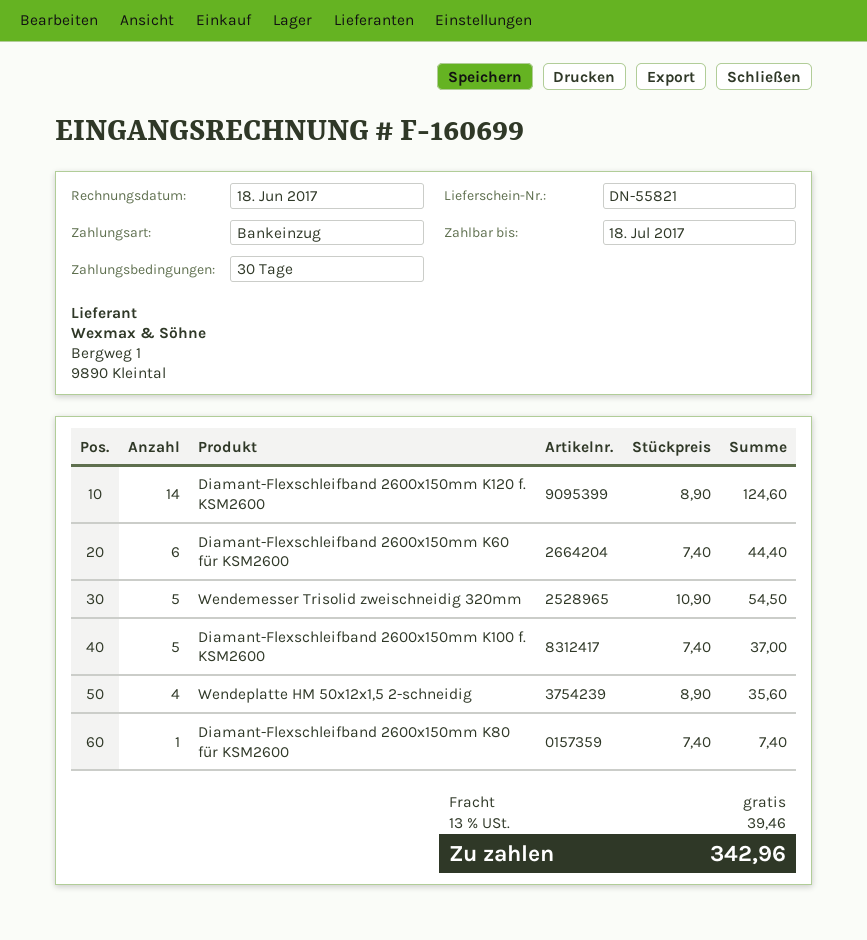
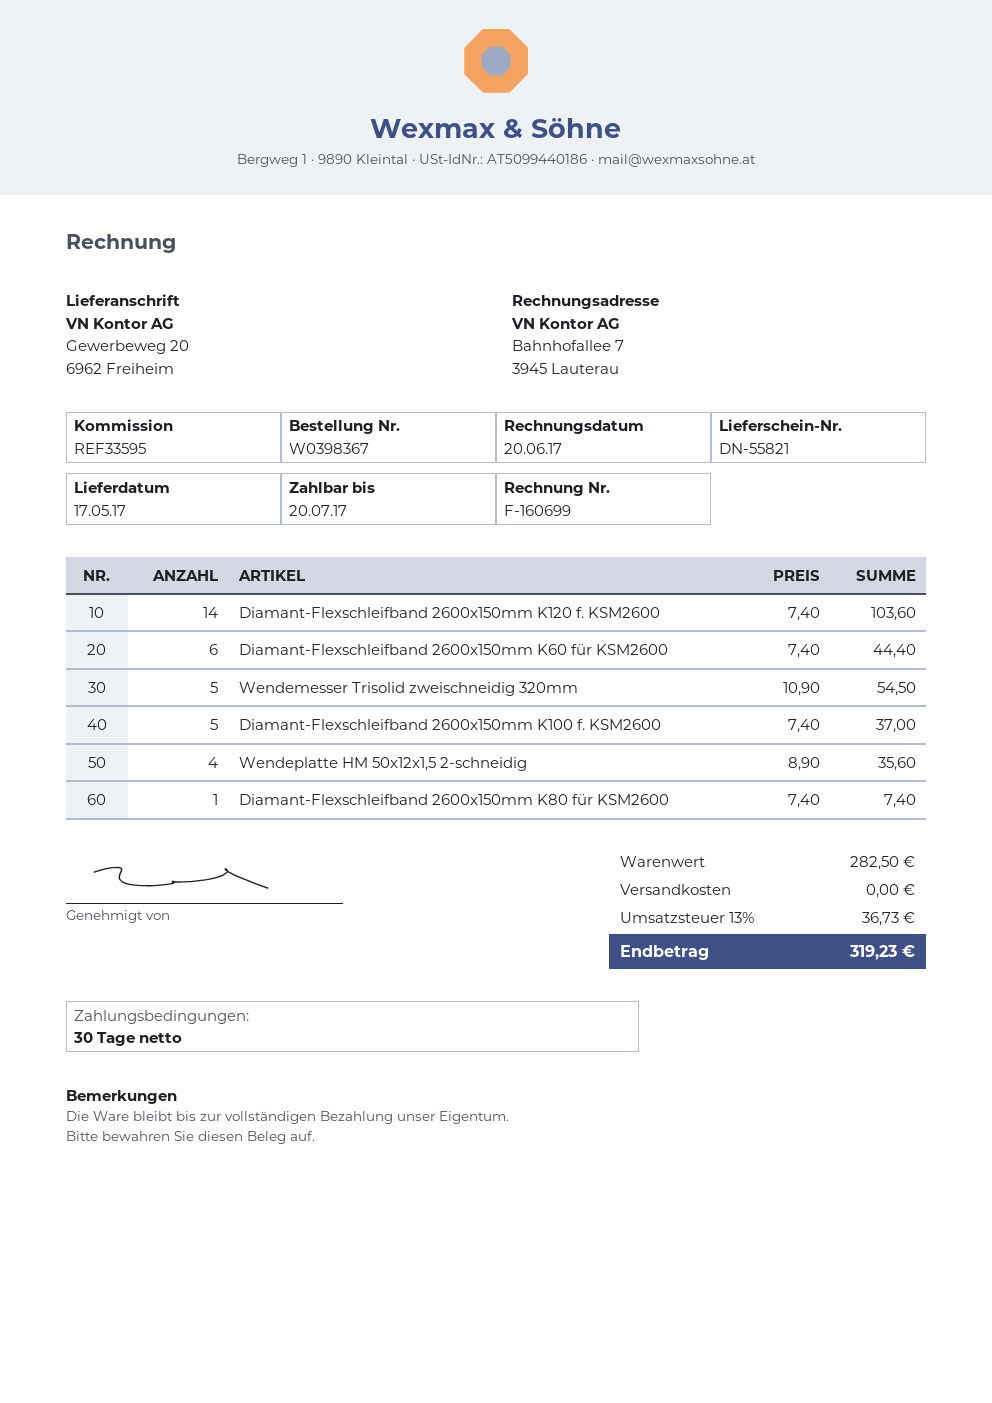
invoice date: 2017-06-18 -> 2017-06-20
due date: 2017-07-18 -> 2017-07-20
Diamant-Flexschleifband 2600x150mm K120 f. KSM2600: 14 x 8.90 = 124.60 -> 14 x 7.40 = 103.60
tax: 13% = 39.46 -> 13% = 36.73
total: 342.96 -> 319.23

